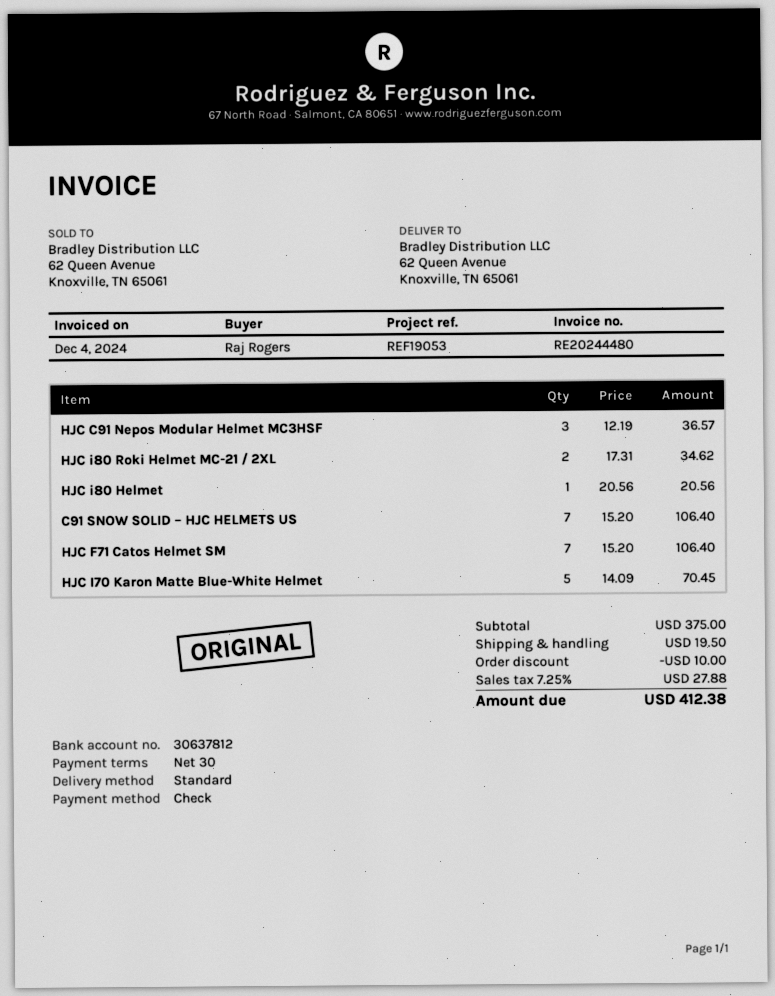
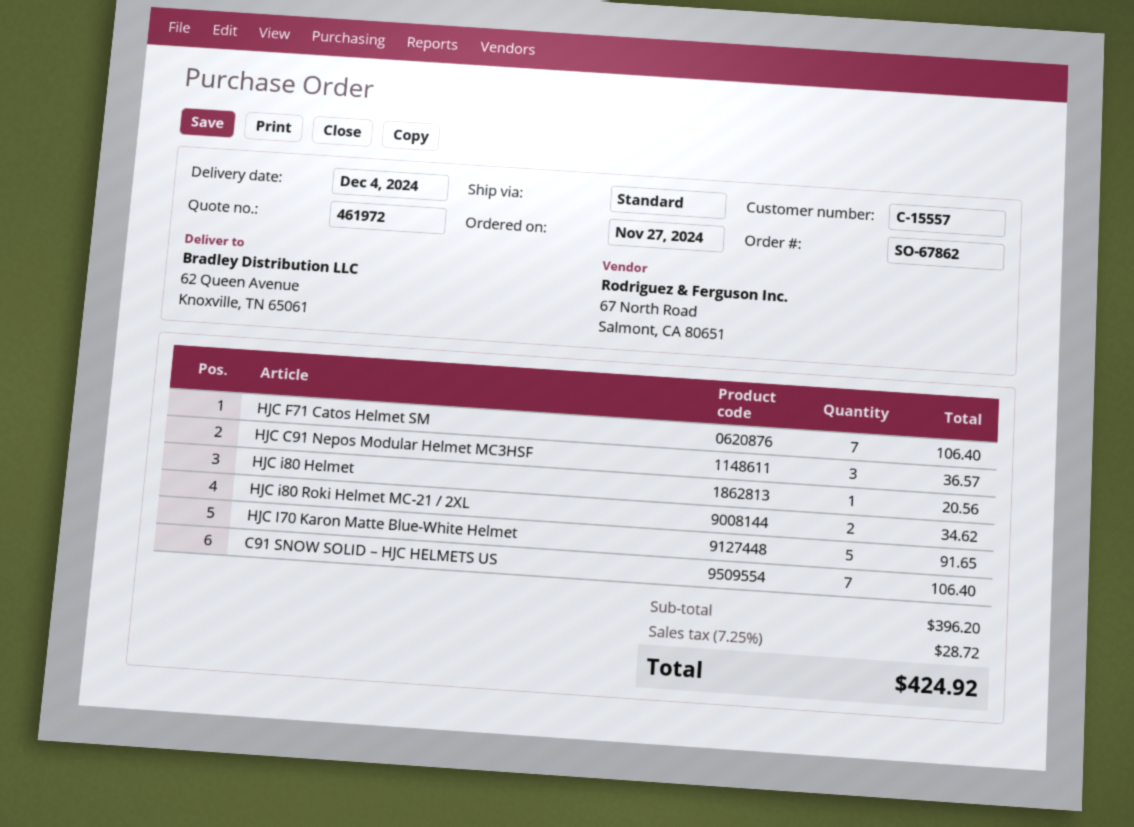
HJC I70 Karon Matte Blue-White Helmet: 5 for 70.45 -> 5 for 91.65
subtotal: 375.00 -> 396.20
discount: 10.00 -> none
shipping: 19.50 -> none
tax: 7.25% = 27.88 -> 7.25% = 28.72
total: 412.38 -> 424.92

